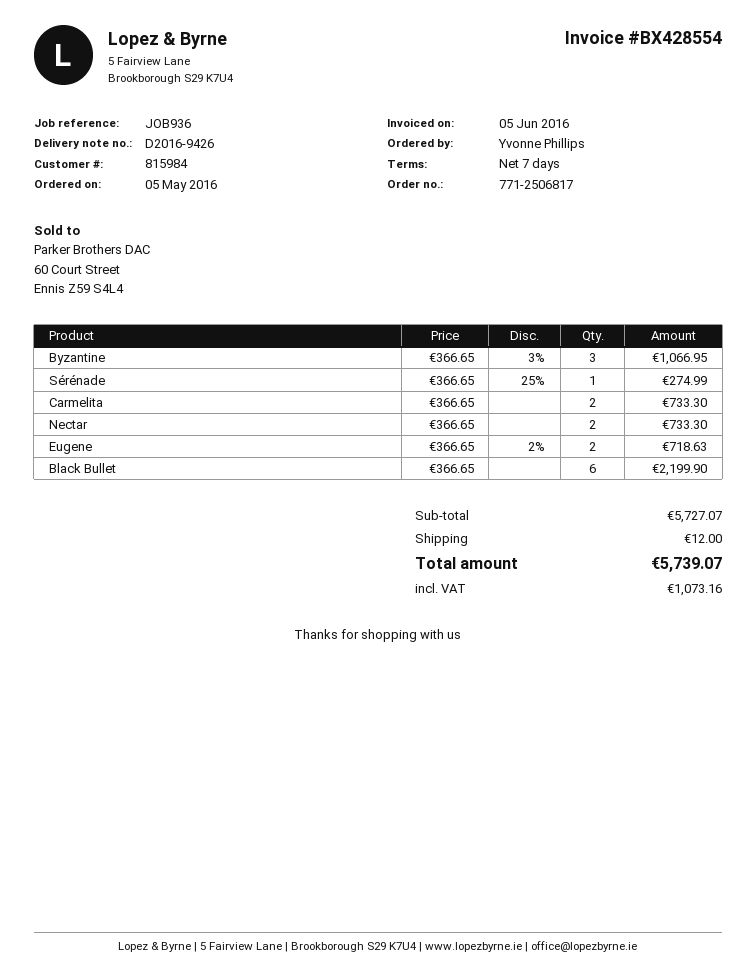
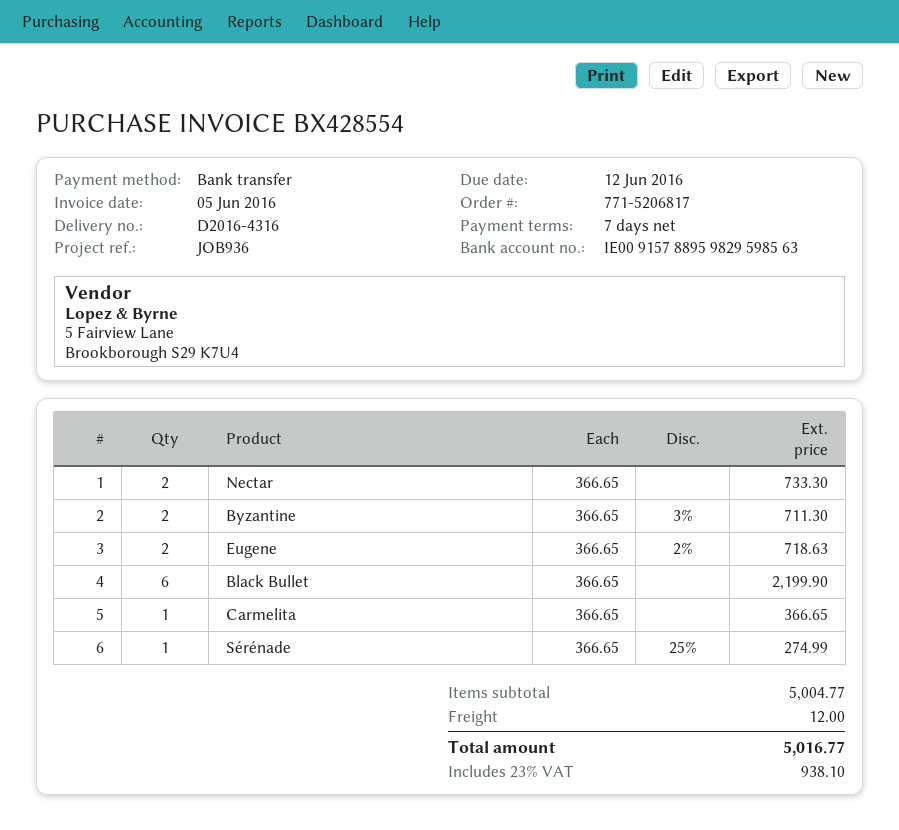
order number: 771-2506817 -> 771-5206817
delivery note number: D2016-9426 -> D2016-4316
Byzantine: 3 x 366.65 - 3% = 1066.95 -> 2 x 366.65 - 3% = 711.30
Carmelita: 2 x 366.65 = 733.30 -> 1 x 366.65 = 366.65
subtotal: 5727.07 -> 5004.77
tax: 1073.16 -> 938.10
total: 5739.07 -> 5016.77

